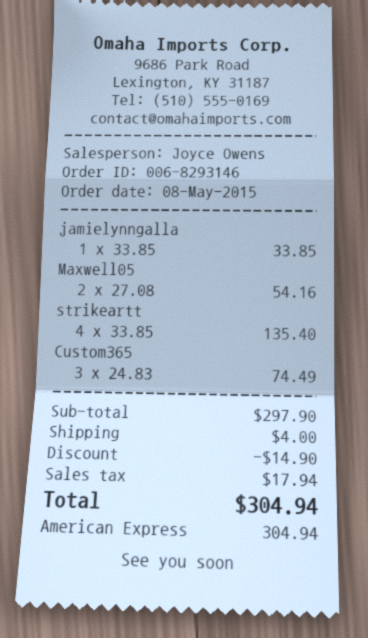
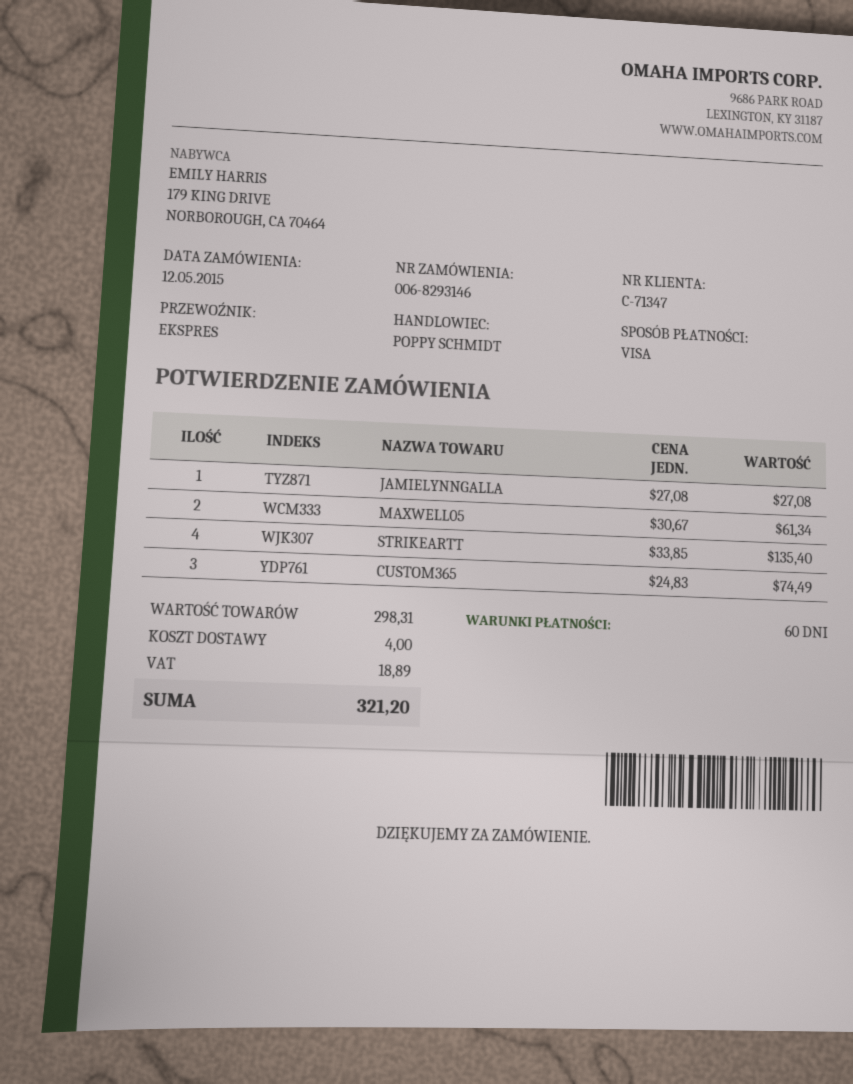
order date: 2015-05-08 -> 2015-05-12
sales rep: Joyce Owens -> POPPY SCHMIDT
payment method: American Express -> Visa
jamielynngalla: 1 x 33.85 = 33.85 -> 1 x 27.08 = 27.08
Maxwell05: 2 x 27.08 = 54.16 -> 2 x 30.67 = 61.34
subtotal: 297.90 -> 298.31
discount: 14.90 -> none
tax: 17.94 -> 18.89
total: 304.94 -> 321.20

